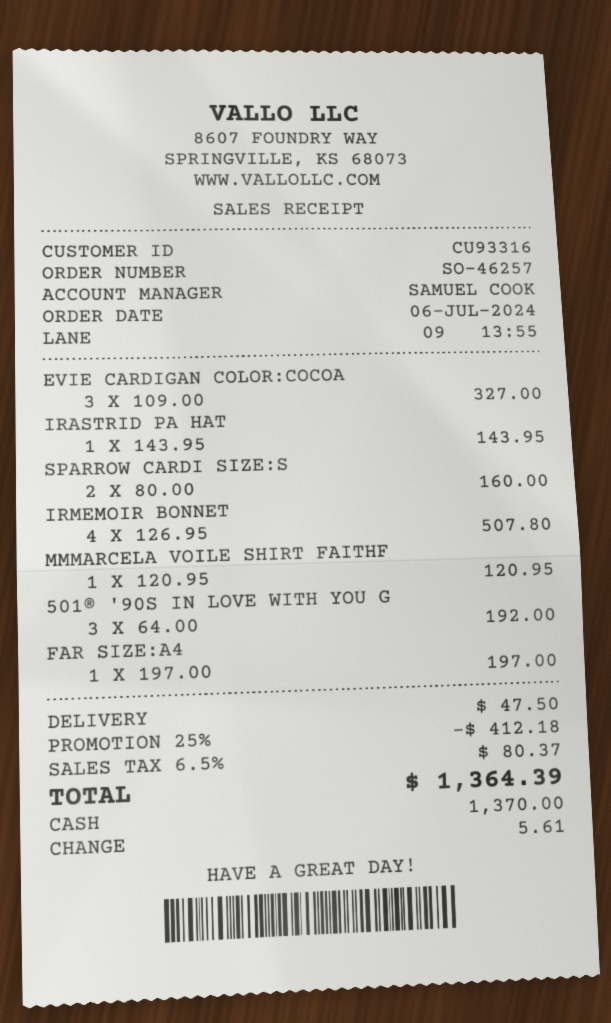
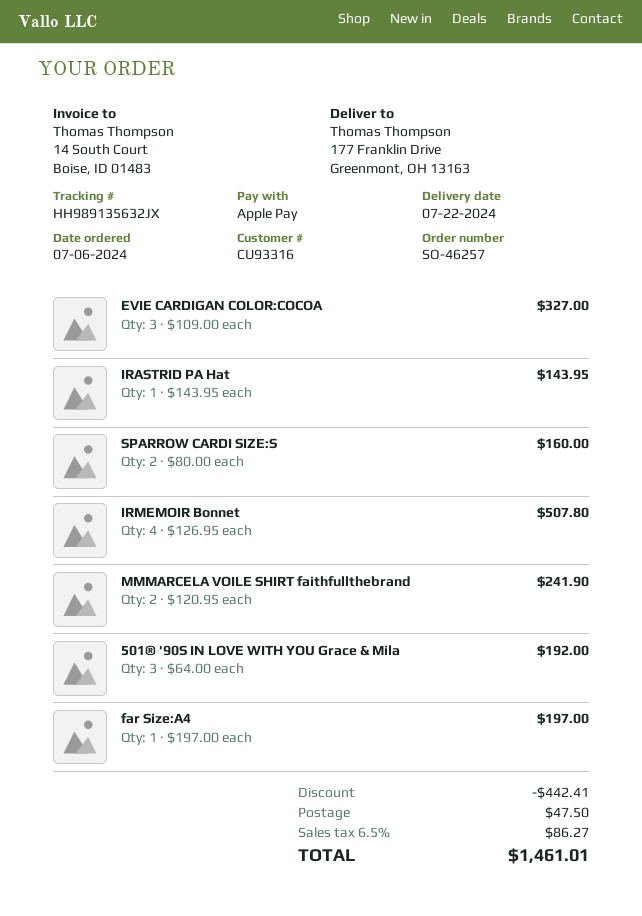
payment method: cash -> Apple Pay
MMMARCELA VOILE SHIRT FAITHF: 1 x 120.95 = 120.95 -> 2 x 120.95 = 241.90
discount: 412.18 -> 442.41
tax: 6.5% = 80.37 -> 6.5% = 86.27
total: 1364.39 -> 1461.01

